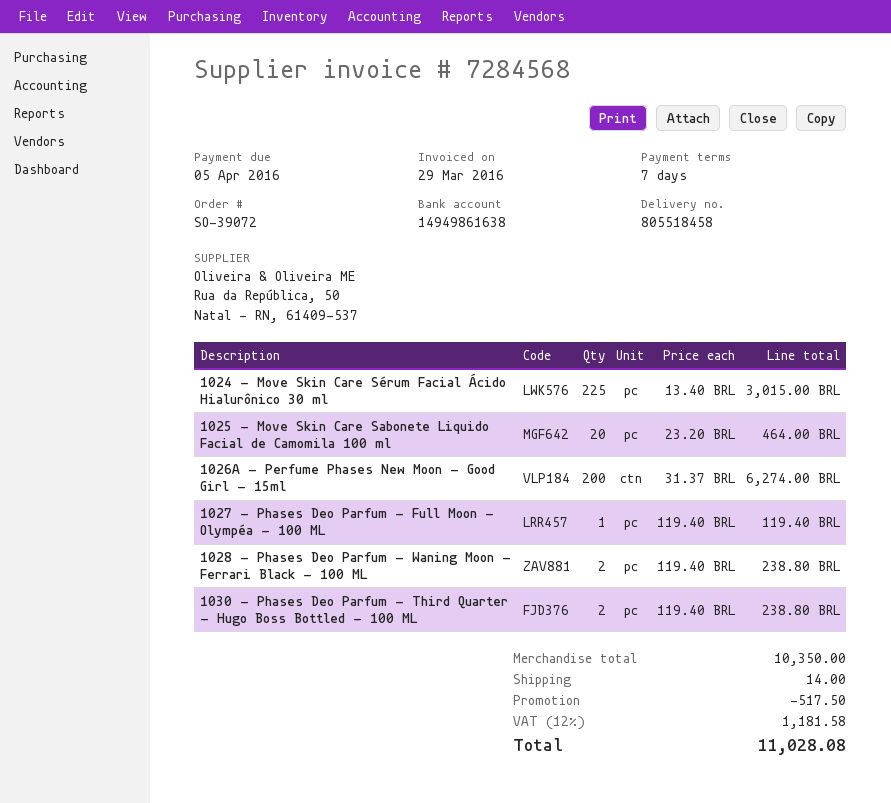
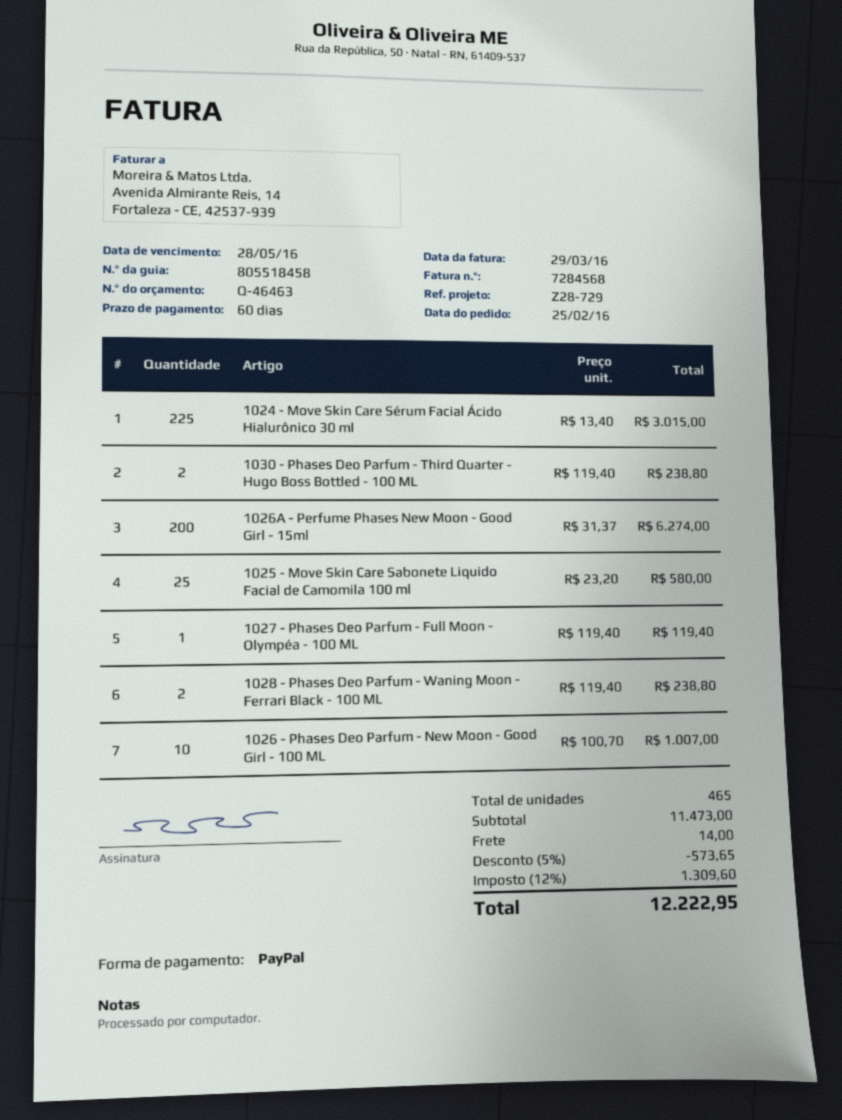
payment terms: 7 days -> 60 days
due date: 2016-04-05 -> 2016-05-28
1025 - Move Skin Care Sabonete Liquido Facial de Camomila 100 ml: 20 x 23.20 = 464.00 -> 25 x 23.20 = 580.00
1026 - Phases Deo Parfum - New Moon - Good Girl - 100 ML: none -> 10 x 100.70 = 1007.00
subtotal: 10350.00 -> 11473.00
discount: 517.50 -> 573.65
tax: 12% = 1181.58 -> 12% = 1309.60
total: 11028.08 -> 12222.95

